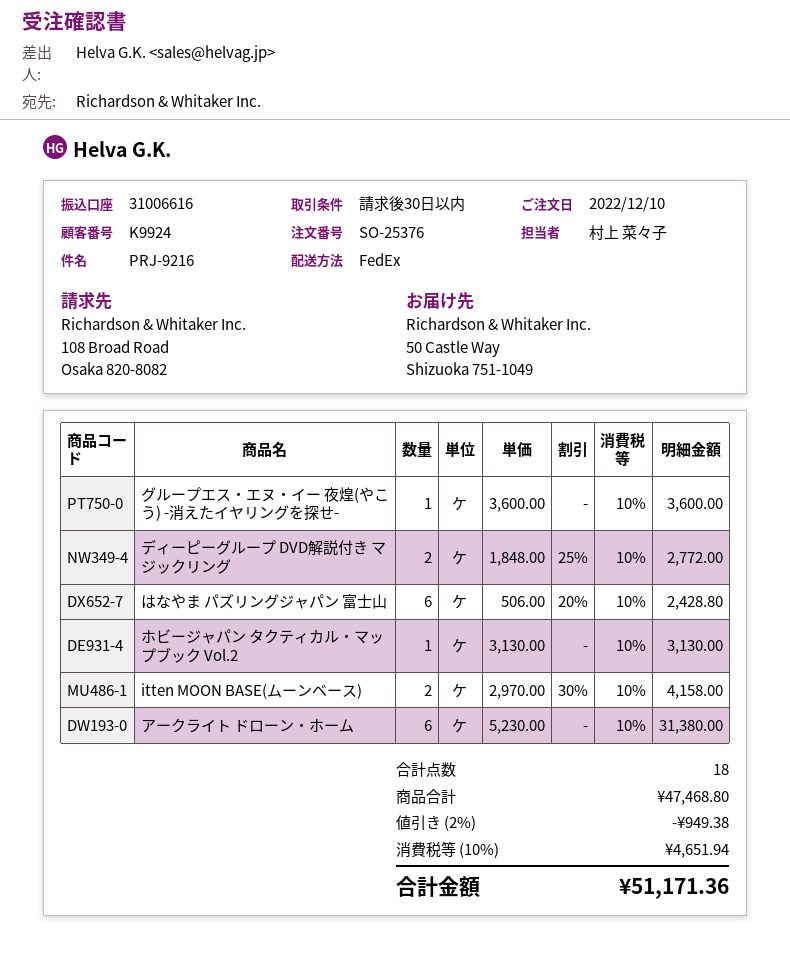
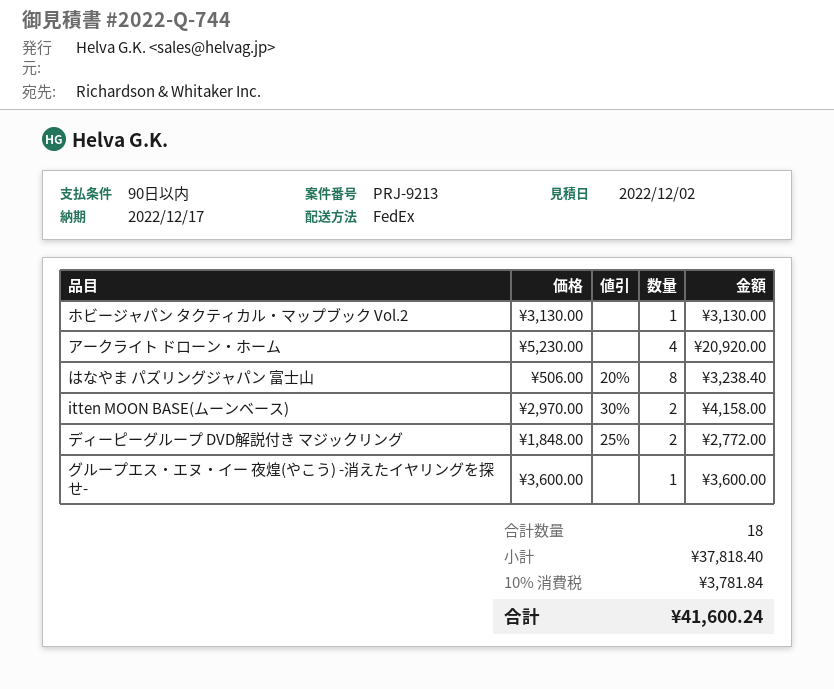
payment terms: 30 days -> 90 days
reference: PRJ-9216 -> PRJ-9213
はなやま パズリングジャパン 富士山: 6 x 506.00 - 20% = 2428.80 -> 8 x 506.00 - 20% = 3238.40
アークライト ドローン・ホーム: 6 x 5230.00 = 31380.00 -> 4 x 5230.00 = 20920.00
subtotal: 47468.80 -> 37818.40
discount: 2% = 949.38 -> none
tax: 10% = 4651.94 -> 10% = 3781.84
total: 51171.36 -> 41600.24

